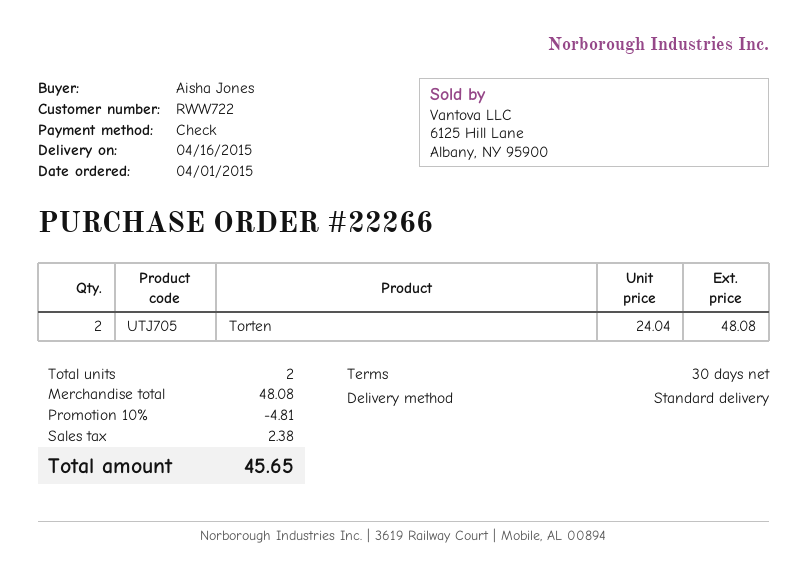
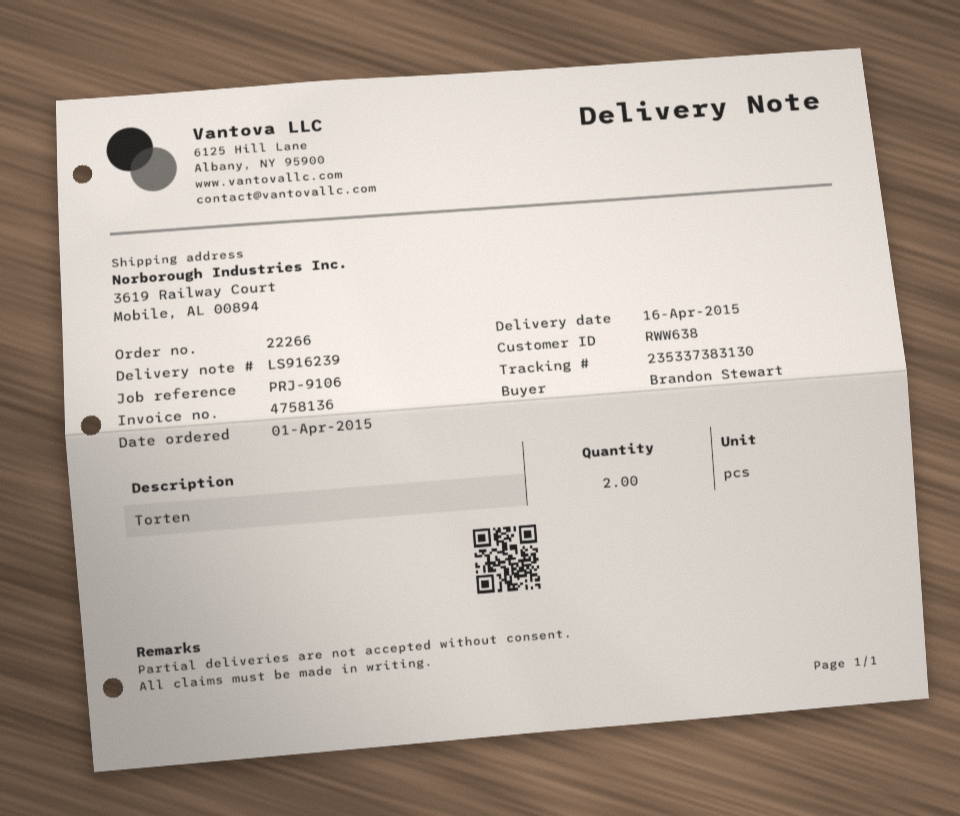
customer number: RWW722 -> RWW638
ordered by: Aisha Jones -> Brandon Stewart

